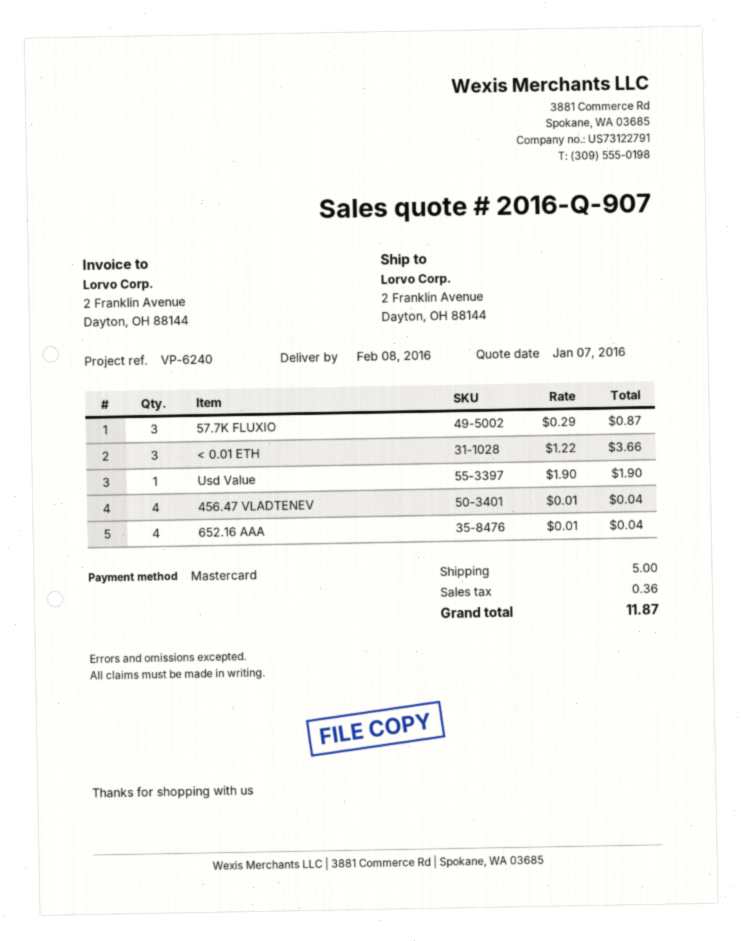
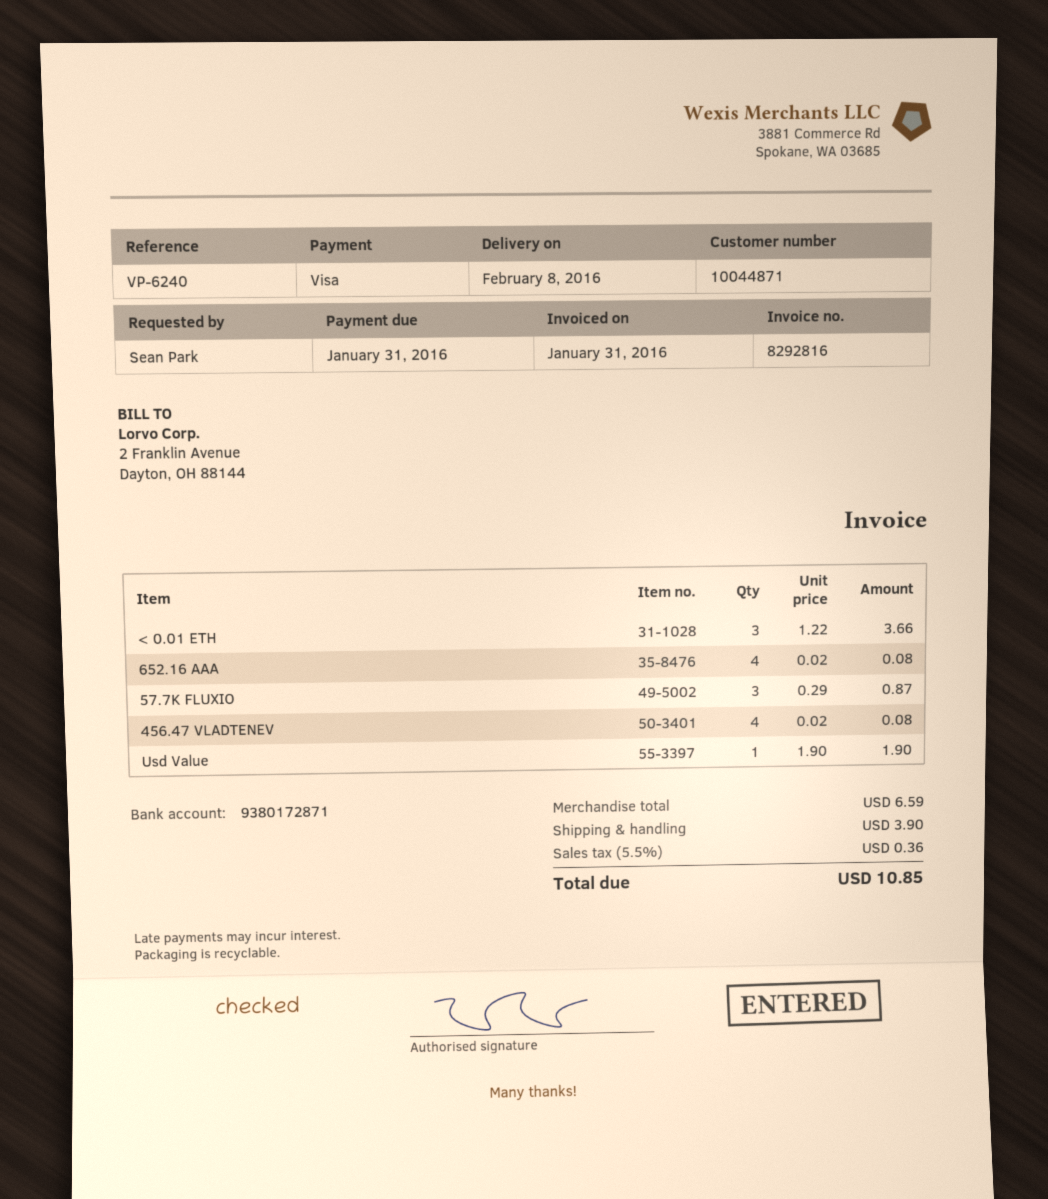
payment method: Mastercard -> Visa
456.47 VLADTENEV: 4 x 0.01 = 0.04 -> 4 x 0.02 = 0.08
652.16 AAA: 4 x 0.01 = 0.04 -> 4 x 0.02 = 0.08
shipping: 5.00 -> 3.90
total: 11.87 -> 10.85

